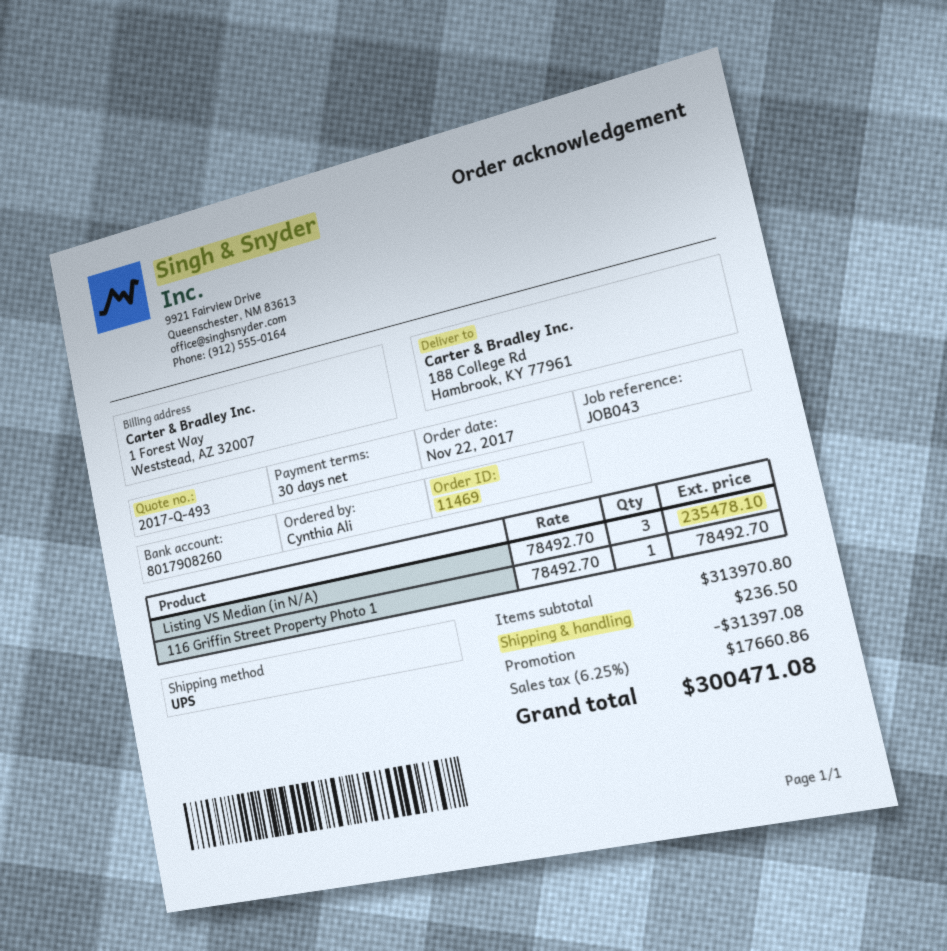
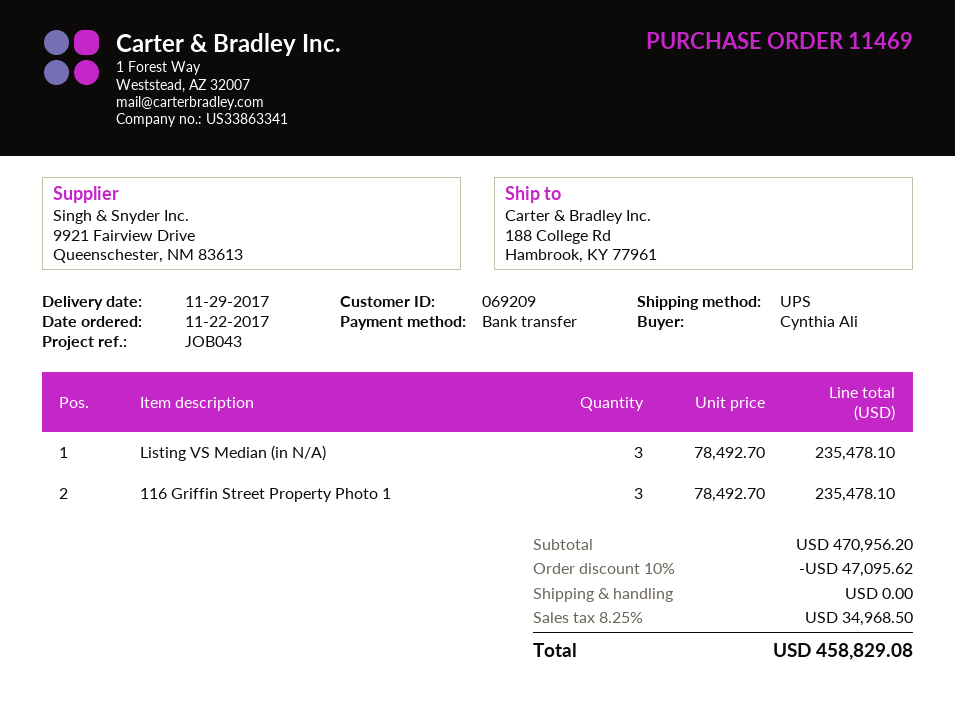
116 Griffin Street Property Photo 1: 1 x 78492.70 = 78492.70 -> 3 x 78492.70 = 235478.10
subtotal: 313970.80 -> 470956.20
discount: 31397.08 -> 47095.62
shipping: 236.50 -> 0.00
tax: 6.25% = 17660.86 -> 8.25% = 34968.50
total: 300471.08 -> 458829.08

